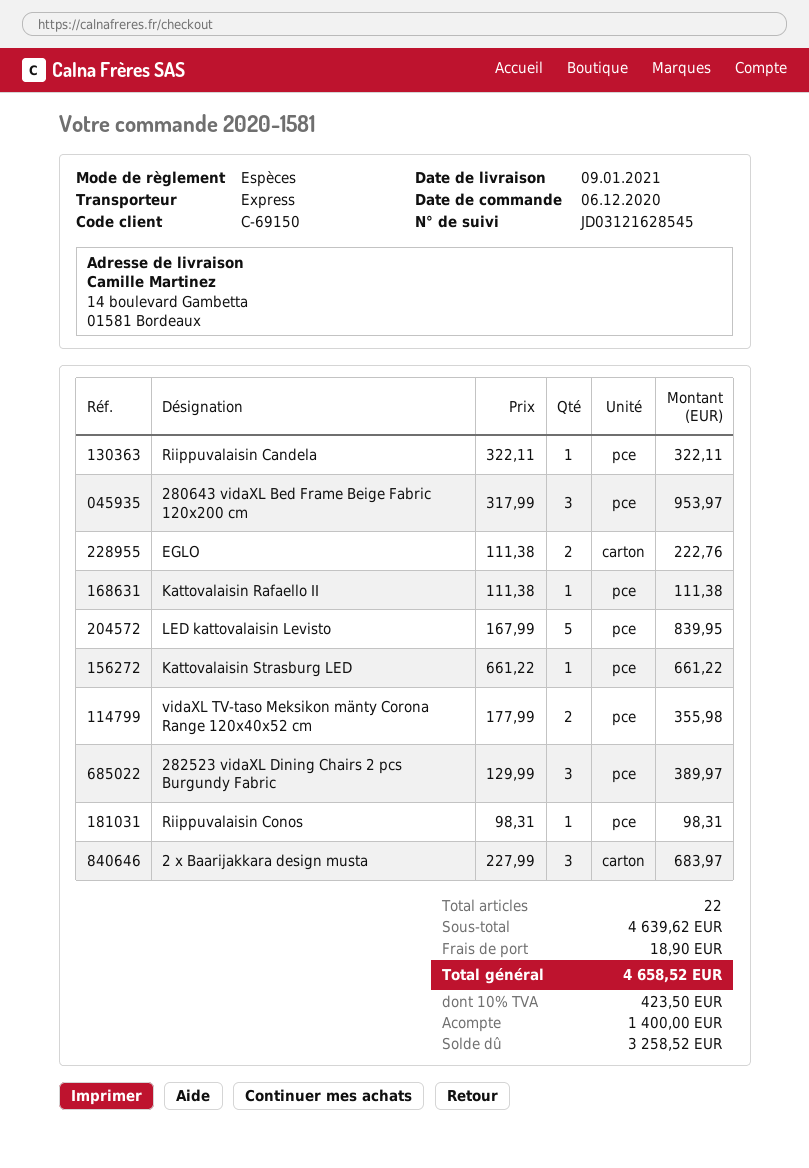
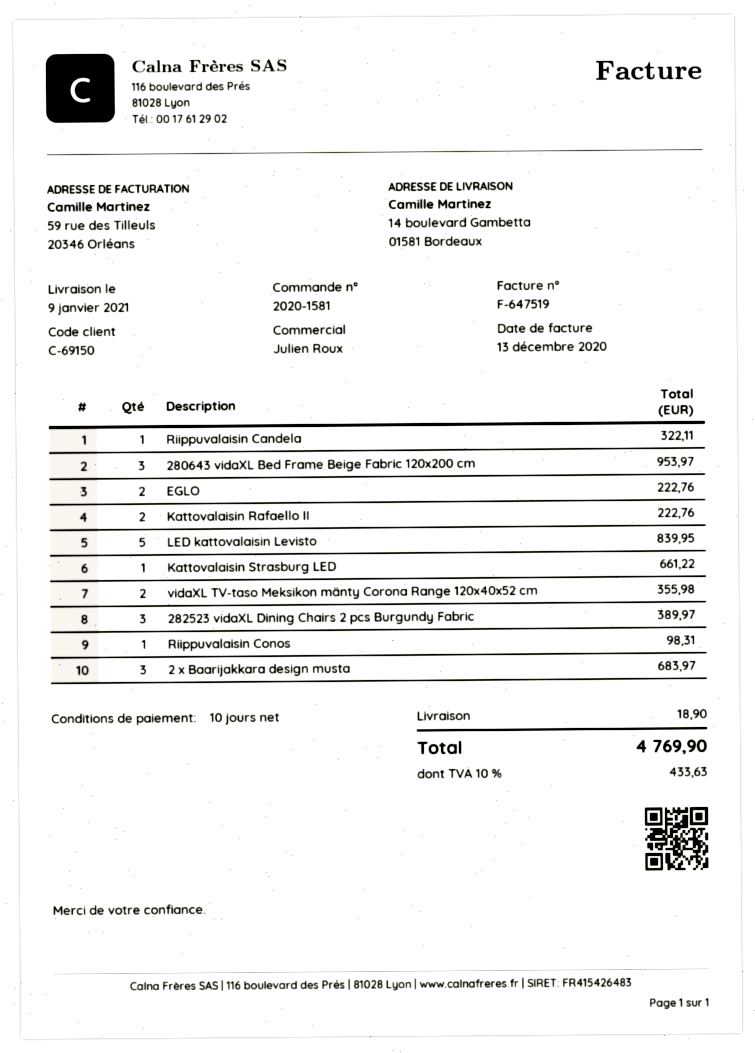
Kattovalaisin Rafaello II: 1 for 111.38 -> 2 for 222.76
tax: 10% = 423.50 -> 10% = 433.63
total: 4658.52 -> 4769.90

